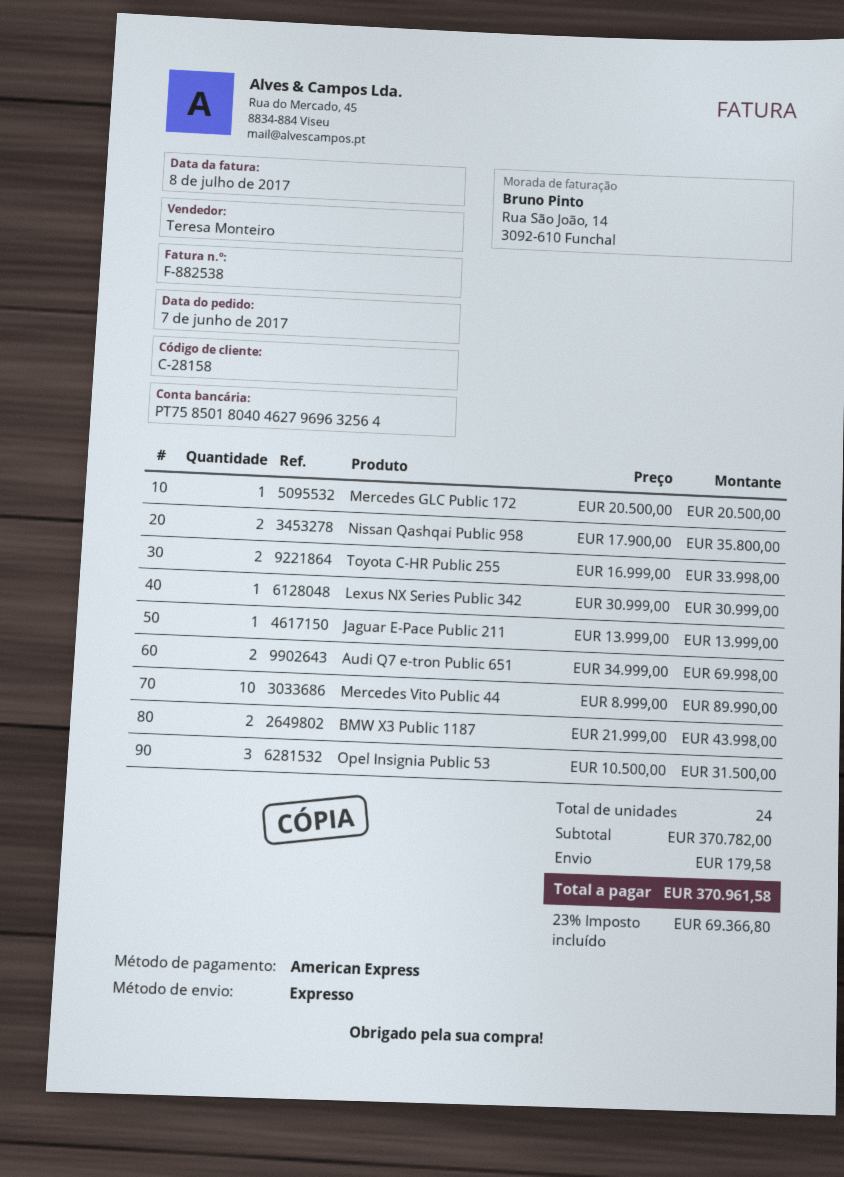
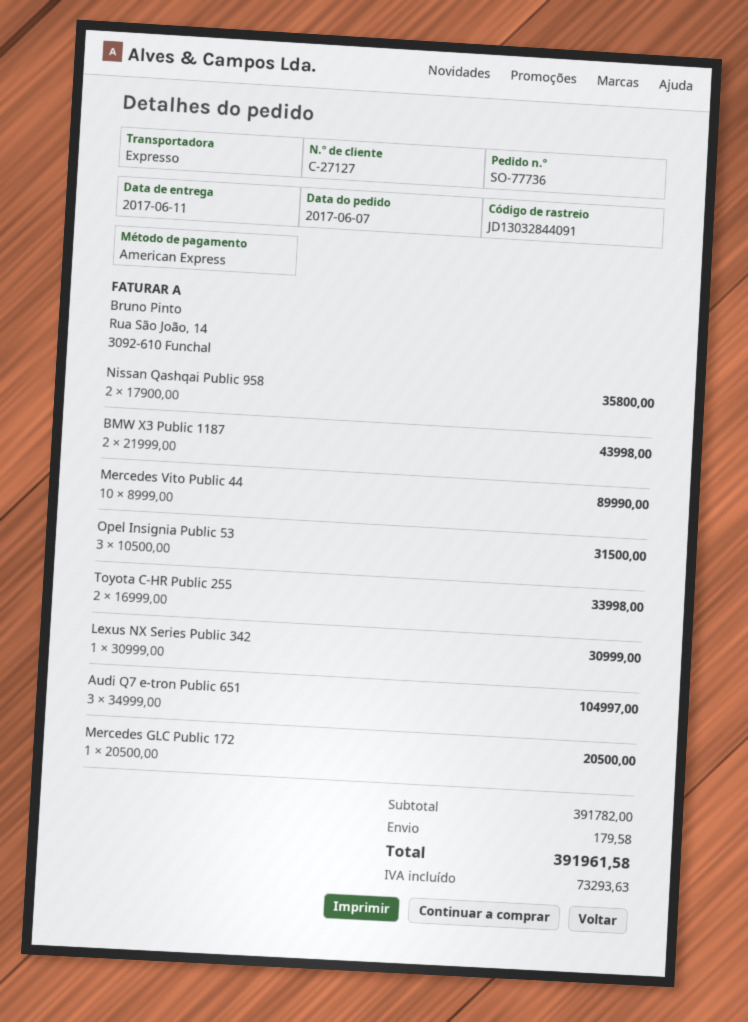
customer number: C-28158 -> C-27127
Jaguar E-Pace Public 211: 1 x 13999.00 = 13999.00 -> none
Audi Q7 e-tron Public 651: 2 x 34999.00 = 69998.00 -> 3 x 34999.00 = 104997.00
subtotal: 370782.00 -> 391782.00
tax: 69366.80 -> 73293.63
total: 370961.58 -> 391961.58

